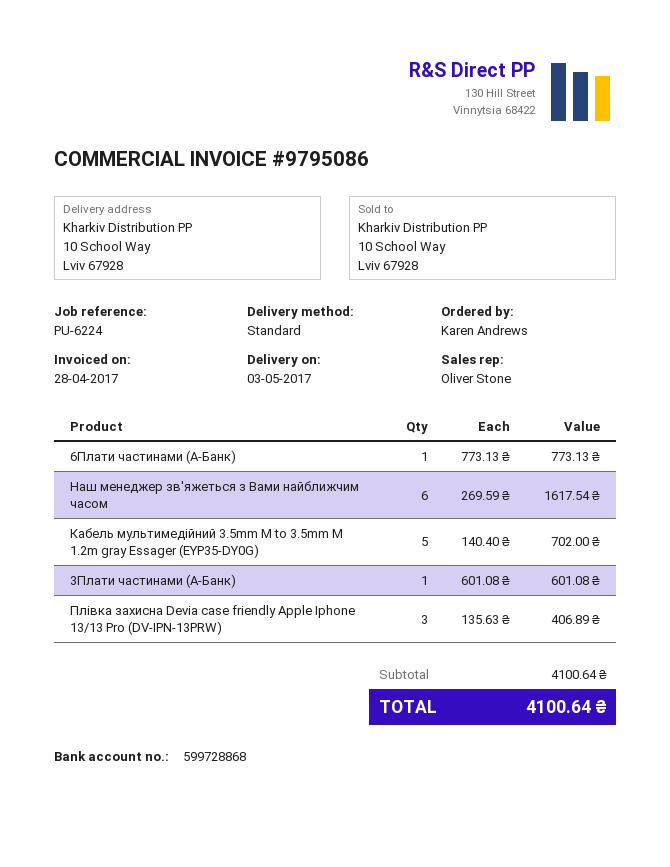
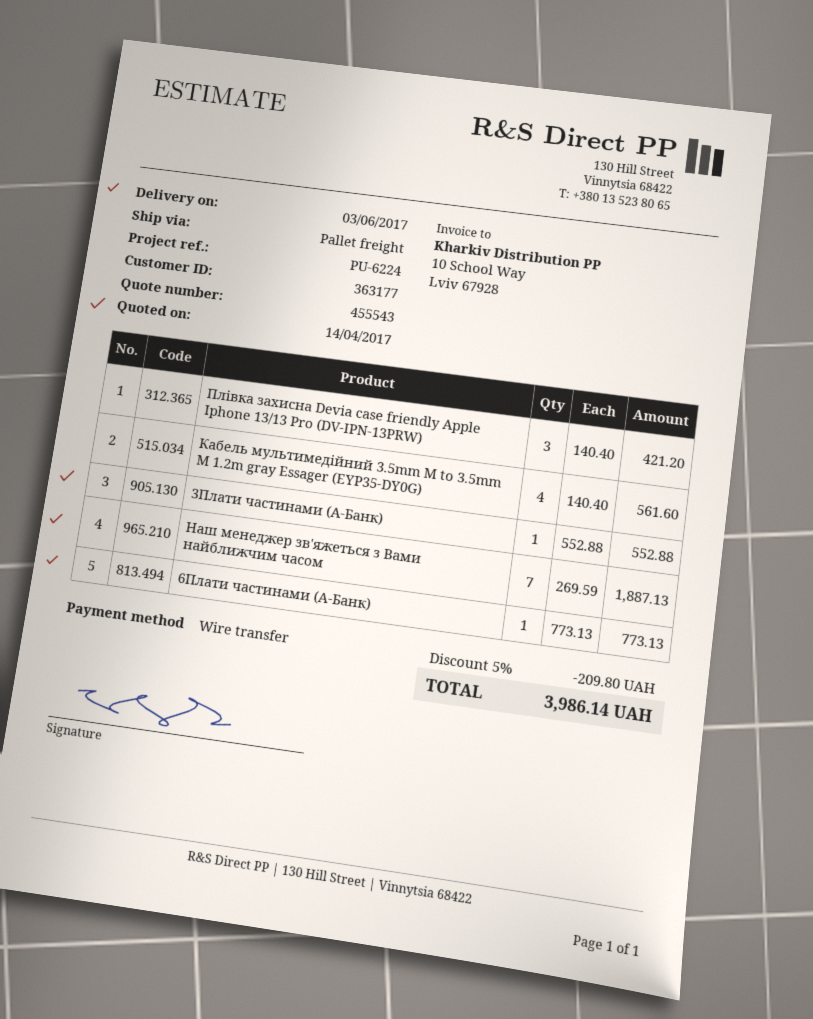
delivery date: 2017-05-03 -> 2017-06-03
shipping method: standard -> pallet freight
Наш менеджер зв'яжеться з Вами найближчим часом: 6 x 269.59 = 1617.54 -> 7 x 269.59 = 1887.13
Кабель мультимедійний 3.5mm M to 3.5mm M 1.2m gray Essager (EYP35-DY0G): 5 x 140.40 = 702.00 -> 4 x 140.40 = 561.60
3Плати частинами (А-Банк): 1 x 601.08 = 601.08 -> 1 x 552.88 = 552.88
Плівка захисна Devia case friendly Apple Iphone 13/13 Pro (DV-IPN-13PRW): 3 x 135.63 = 406.89 -> 3 x 140.40 = 421.20
discount: none -> 5% = 209.80
total: 4100.64 -> 3986.14

